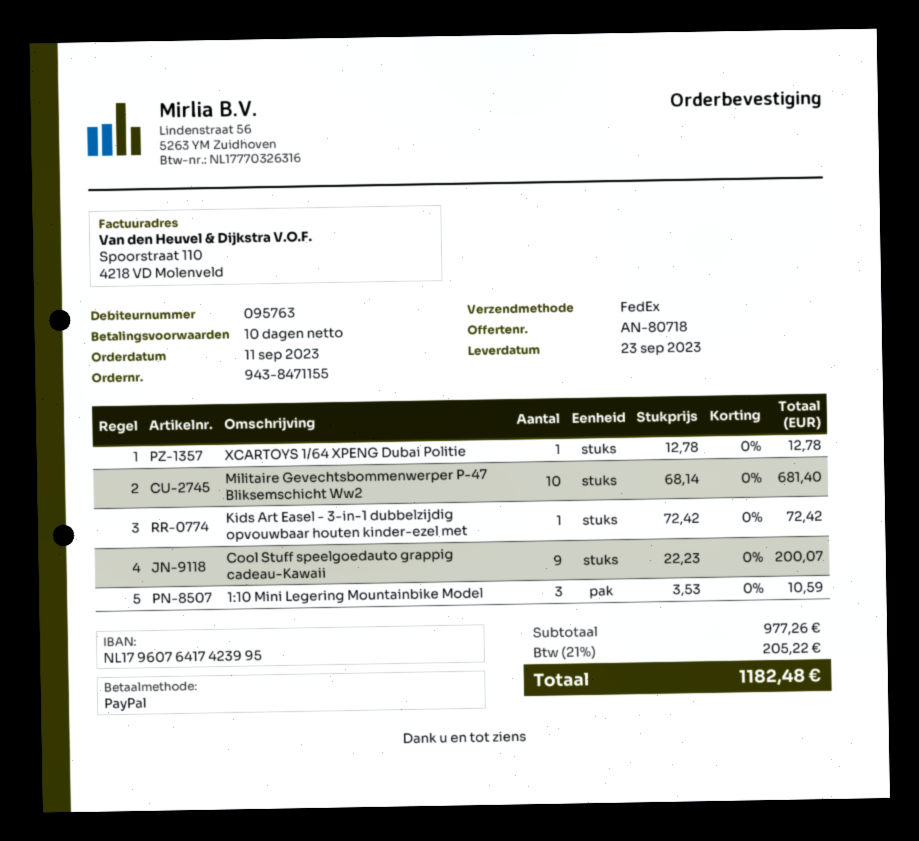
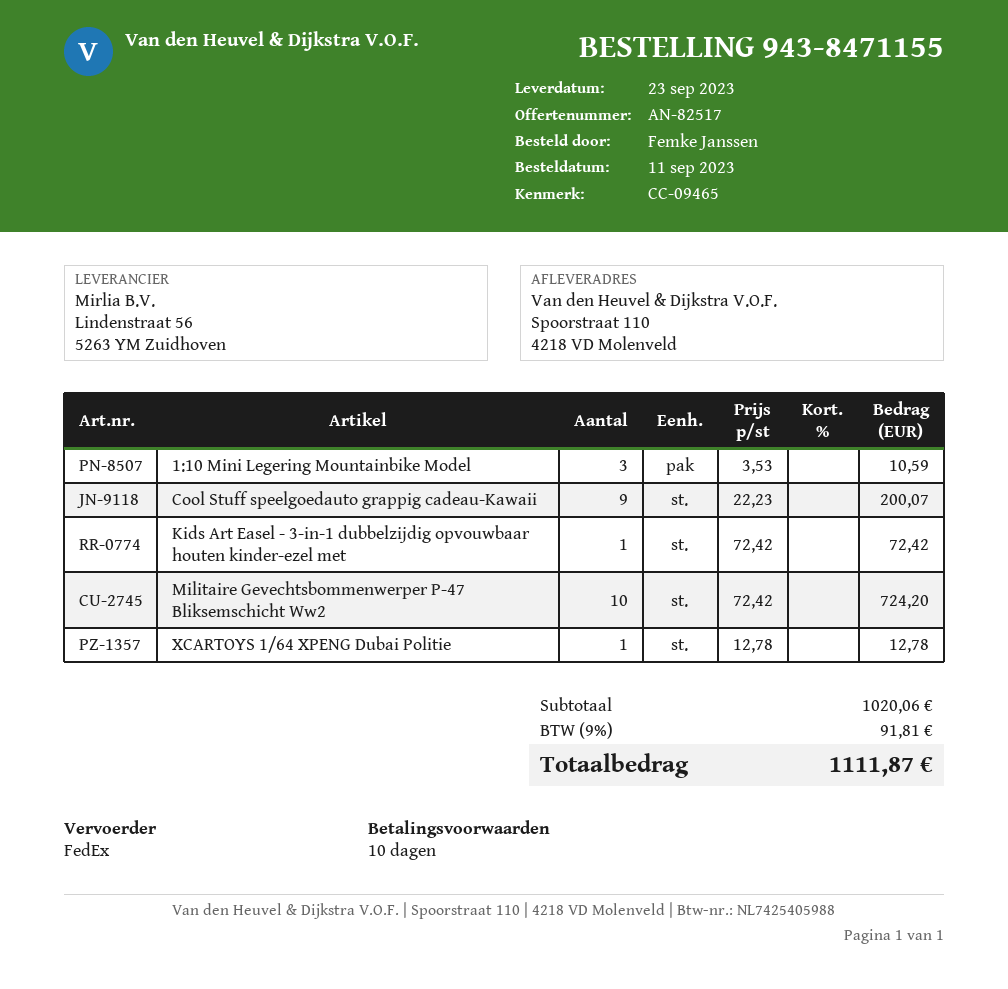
quote number: AN-80718 -> AN-82517
Militaire Gevechtsbommenwerper P-47 Bliksemschicht Ww2: 10 x 68.14 = 681.40 -> 10 x 72.42 = 724.20
subtotal: 977.26 -> 1020.06
tax: 21% = 205.22 -> 9% = 91.81
total: 1182.48 -> 1111.87

